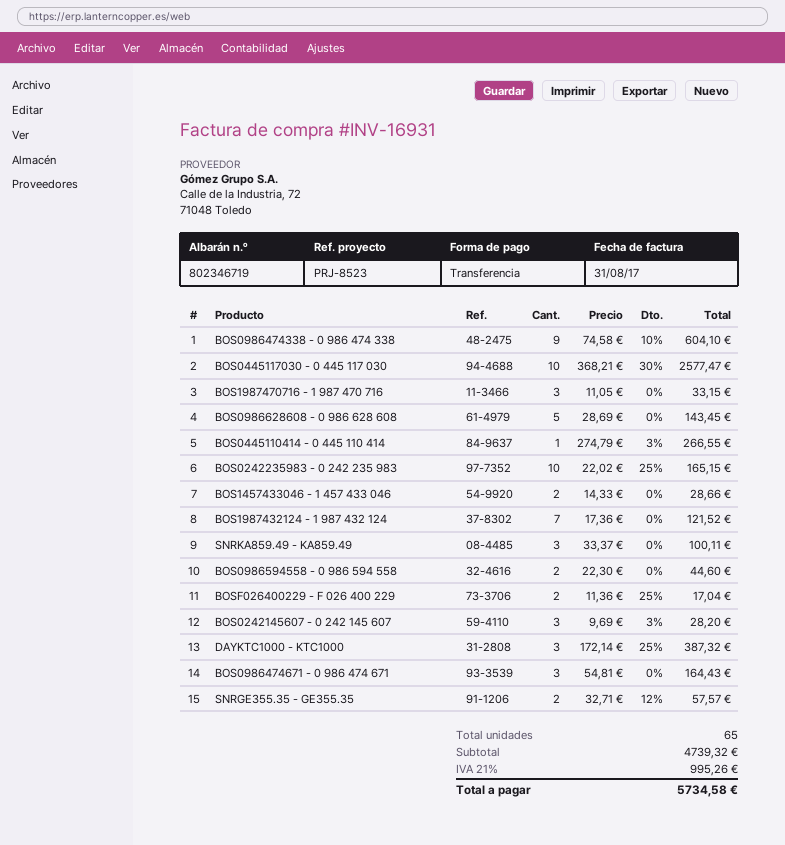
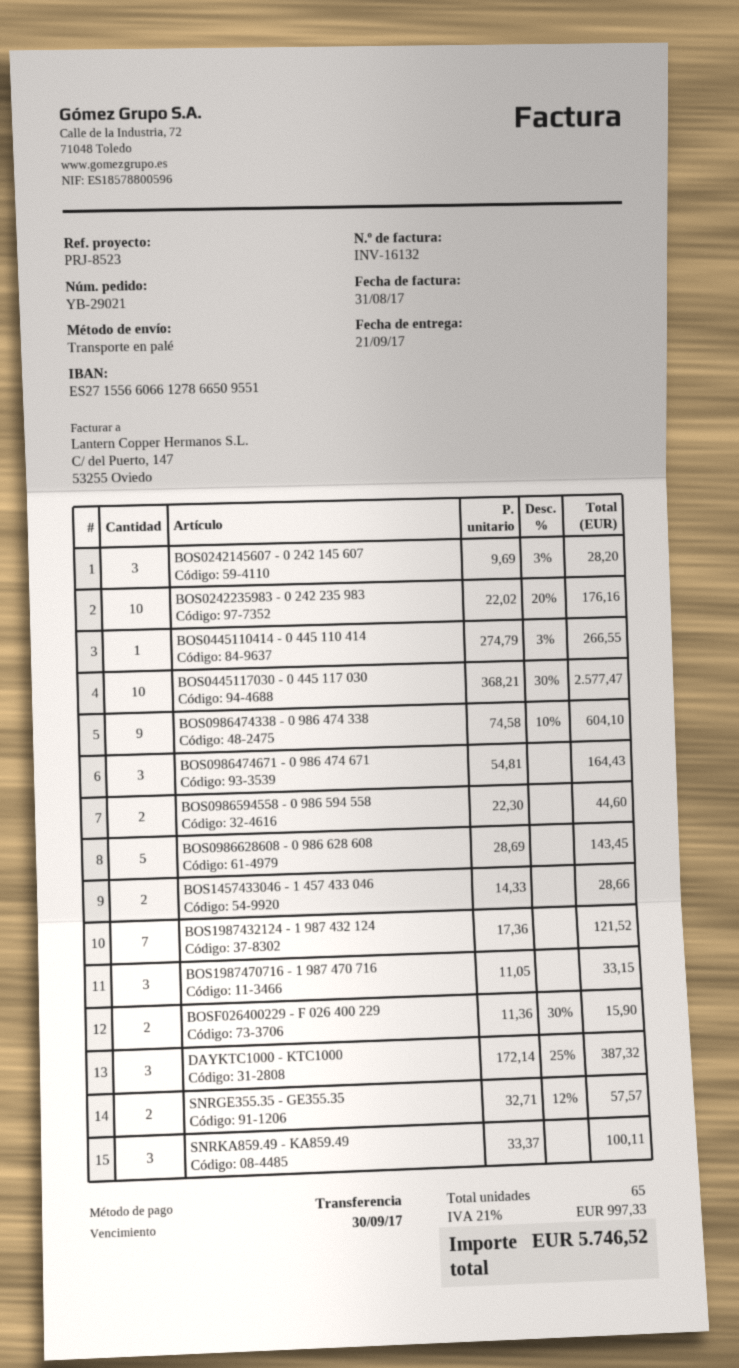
invoice number: INV-16931 -> INV-16132
BOS0242235983 - 0 242 235 983: 10 x 22.02 - 25% = 165.15 -> 10 x 22.02 - 20% = 176.16
BOSF026400229 - F 026 400 229: 2 x 11.36 - 25% = 17.04 -> 2 x 11.36 - 30% = 15.90
tax: 21% = 995.26 -> 21% = 997.33
total: 5734.58 -> 5746.52

